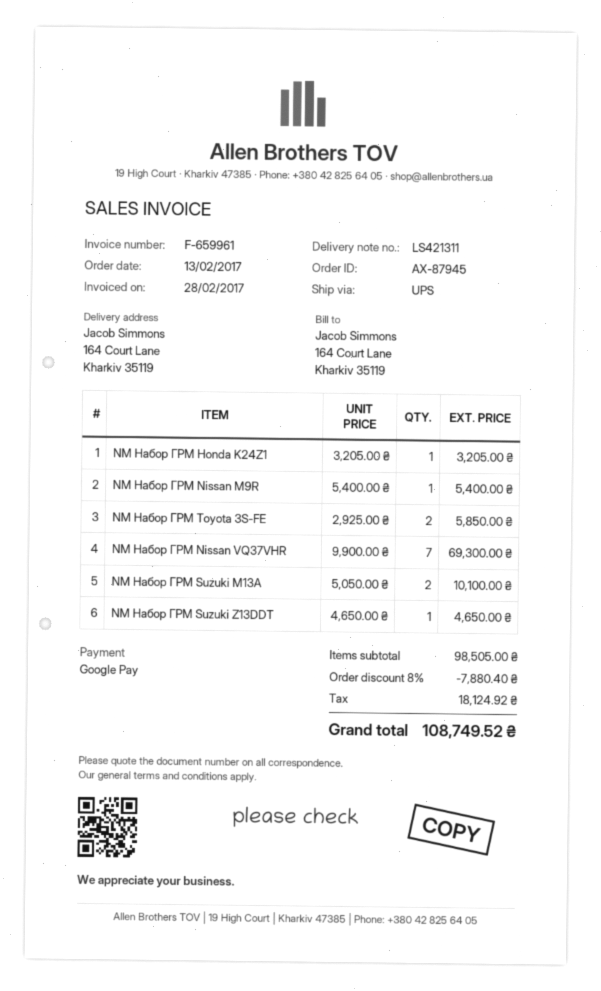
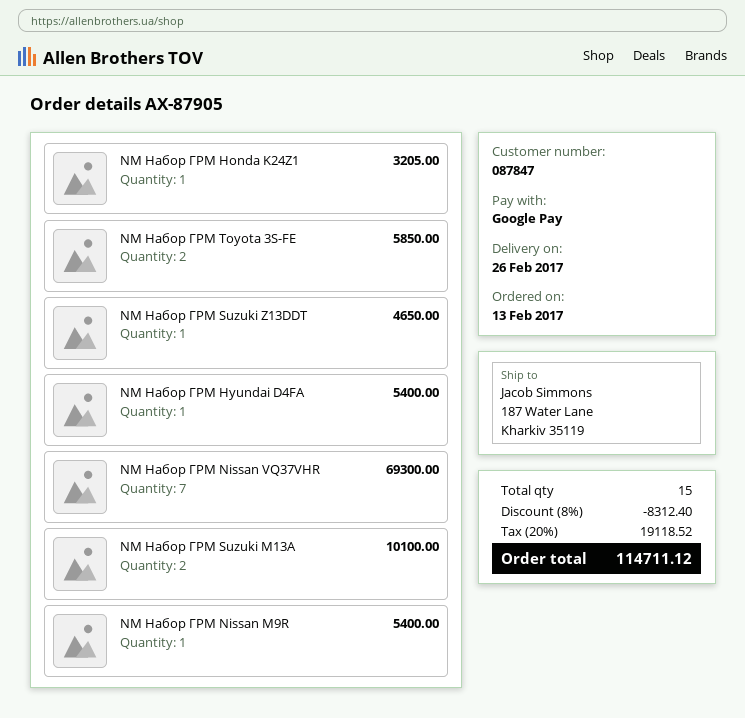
order number: AX-87945 -> AX-87905
ship to: 164 Court Lane, Kharkiv 35119 -> 187 Water Lane, Kharkiv 35119
NM Набор ГРМ Hyundai D4FA: none -> 1 for 5400.00
discount: 8% = 7880.40 -> 8% = 8312.40
tax: 18124.92 -> 19118.52
total: 108749.52 -> 114711.12

